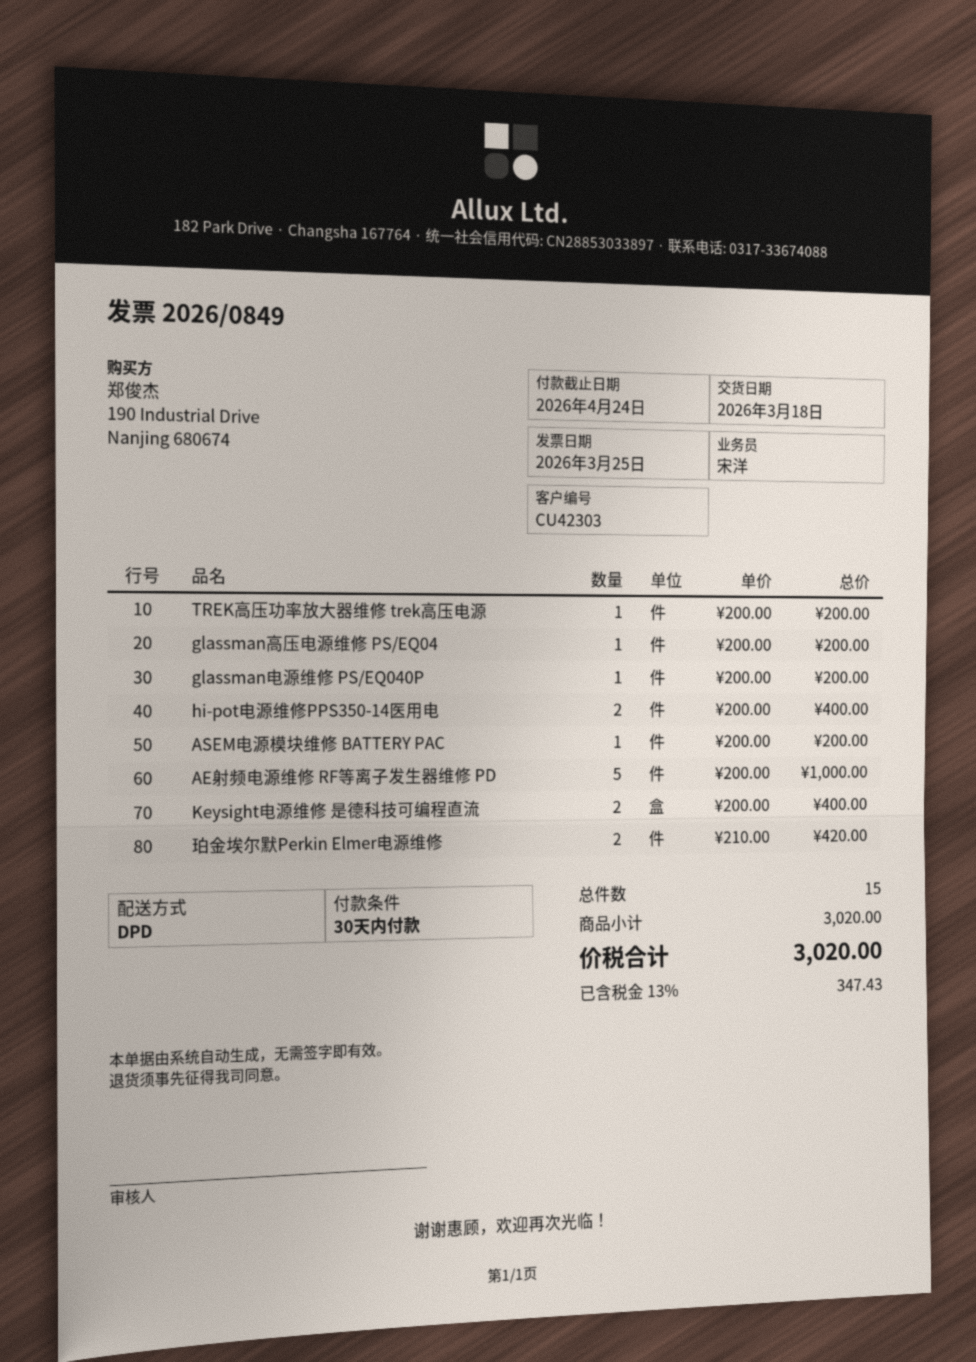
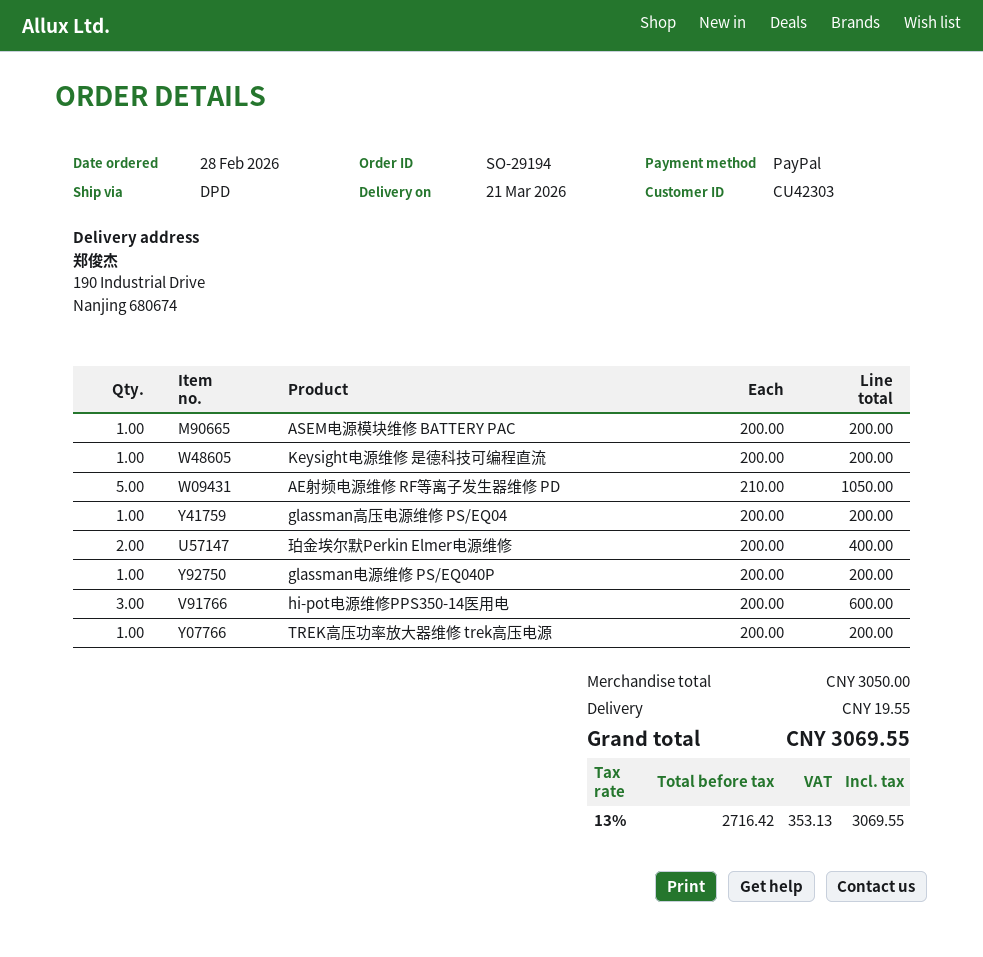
delivery date: 2026-03-18 -> 2026-03-21
hi-pot电源维修PPS350-14医用电: 2 x 200.00 = 400.00 -> 3 x 200.00 = 600.00
AE射频电源维修 RF等离子发生器维修 PD: 5 x 200.00 = 1000.00 -> 5 x 210.00 = 1050.00
Keysight电源维修 是德科技可编程直流: 2 x 200.00 = 400.00 -> 1 x 200.00 = 200.00
珀金埃尔默Perkin Elmer电源维修: 2 x 210.00 = 420.00 -> 2 x 200.00 = 400.00
subtotal: 3020.00 -> 3050.00
shipping: none -> 19.55
tax: 13% = 347.43 -> 13% = 353.13
total: 3020.00 -> 3069.55

